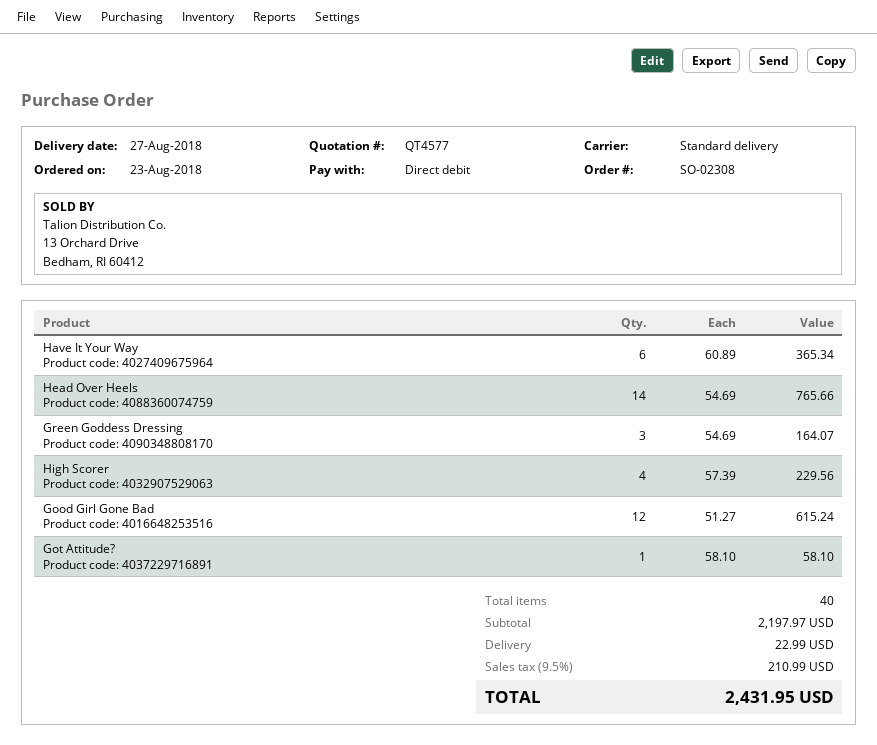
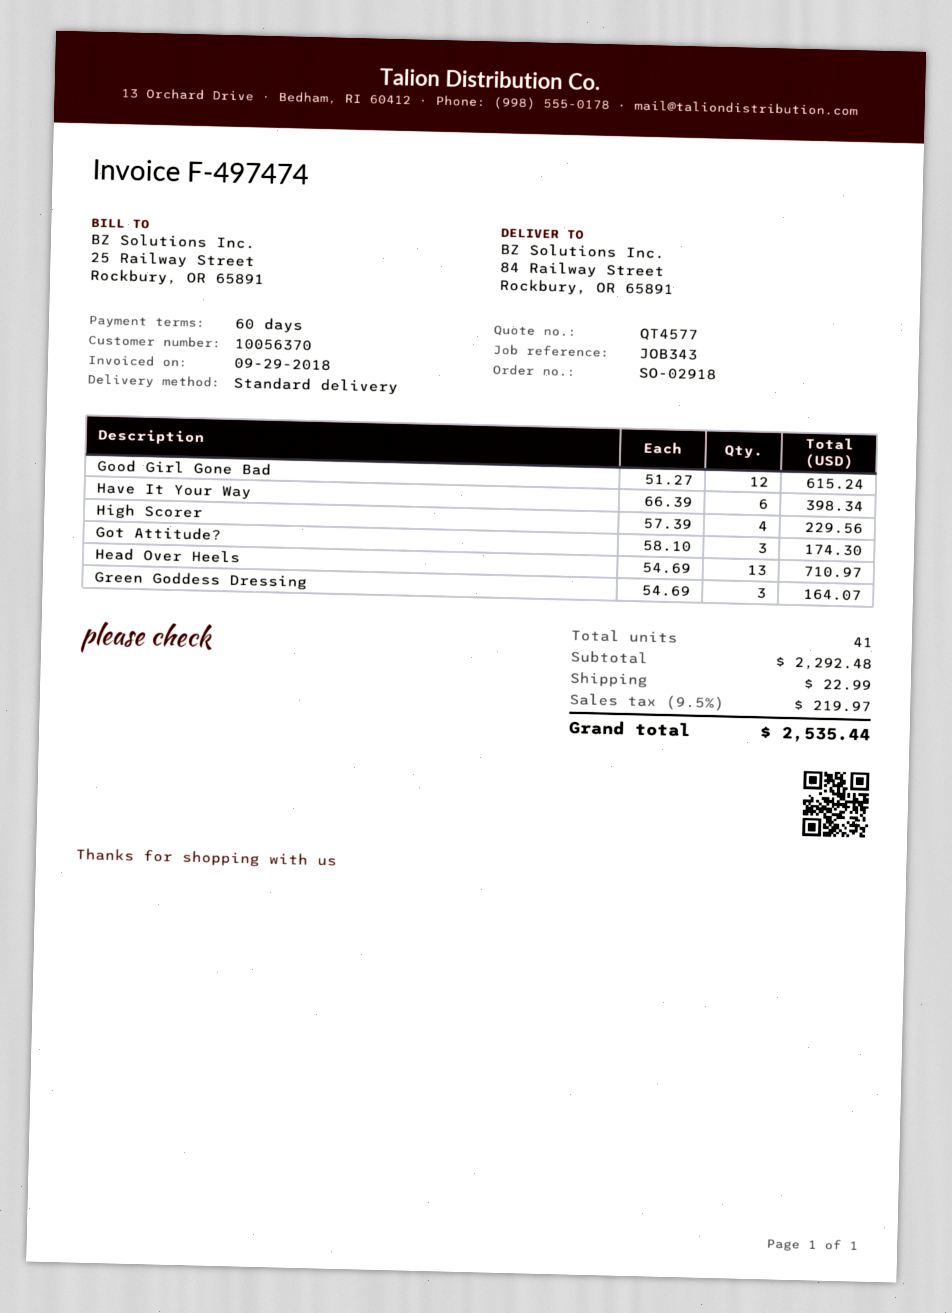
order number: SO-02308 -> SO-02918
Have It Your Way: 6 x 60.89 = 365.34 -> 6 x 66.39 = 398.34
Head Over Heels: 14 x 54.69 = 765.66 -> 13 x 54.69 = 710.97
Got Attitude?: 1 x 58.10 = 58.10 -> 3 x 58.10 = 174.30
total quantity: 40 -> 41
subtotal: 2197.97 -> 2292.48
tax: 9.5% = 210.99 -> 9.5% = 219.97
total: 2431.95 -> 2535.44

